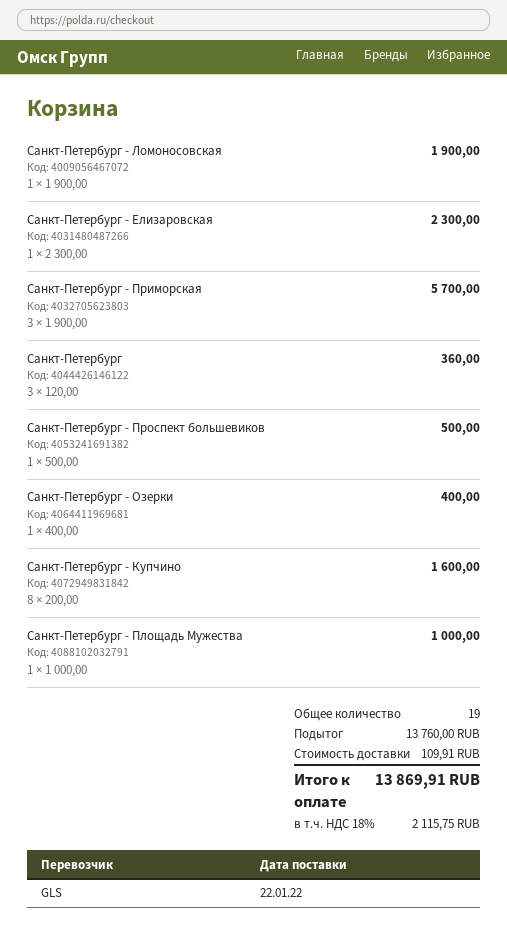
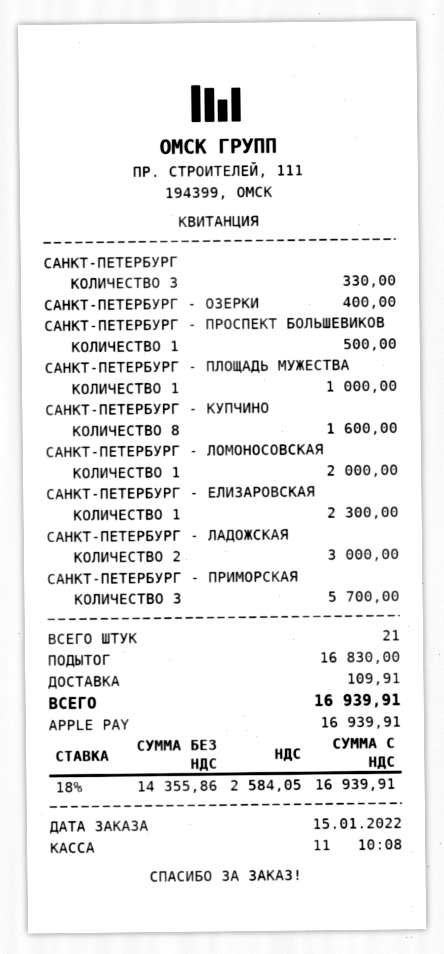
Санкт-Петербург - Ломоносовская: 1 for 1900.00 -> 1 for 2000.00
Санкт-Петербург: 3 for 360.00 -> 3 for 330.00
САНКТ-ПЕТЕРБУРГ - ЛАДОЖСКАЯ: none -> 2 for 3000.00
total quantity: 19 -> 21
subtotal: 13760.00 -> 16830.00
tax: 18% = 2115.75 -> 18% = 2584.05
total: 13869.91 -> 16939.91

